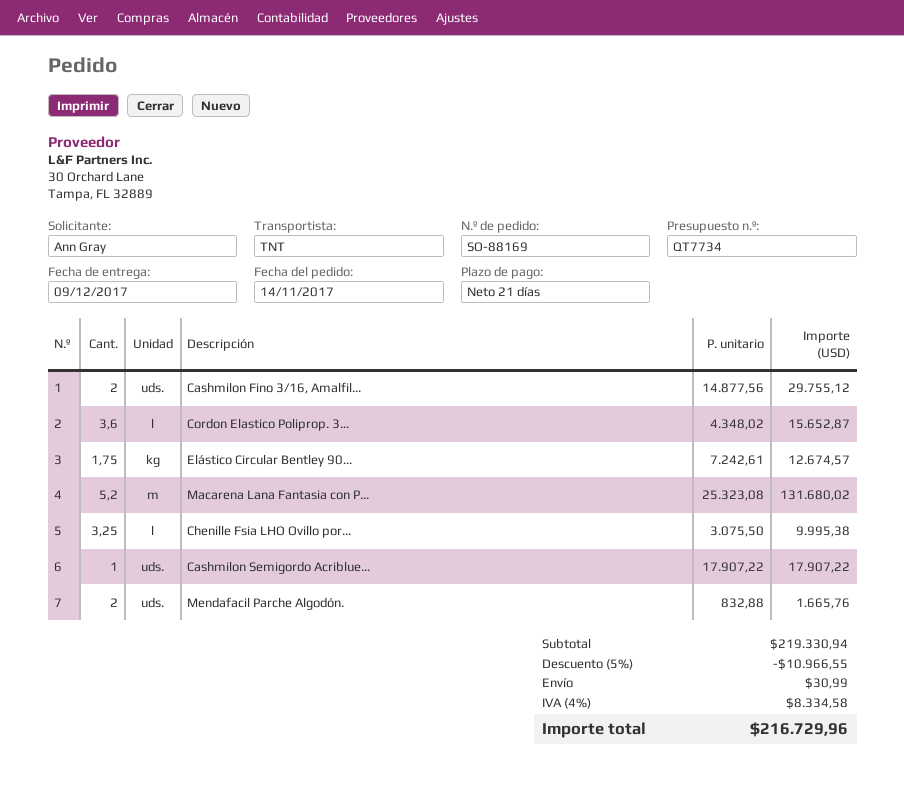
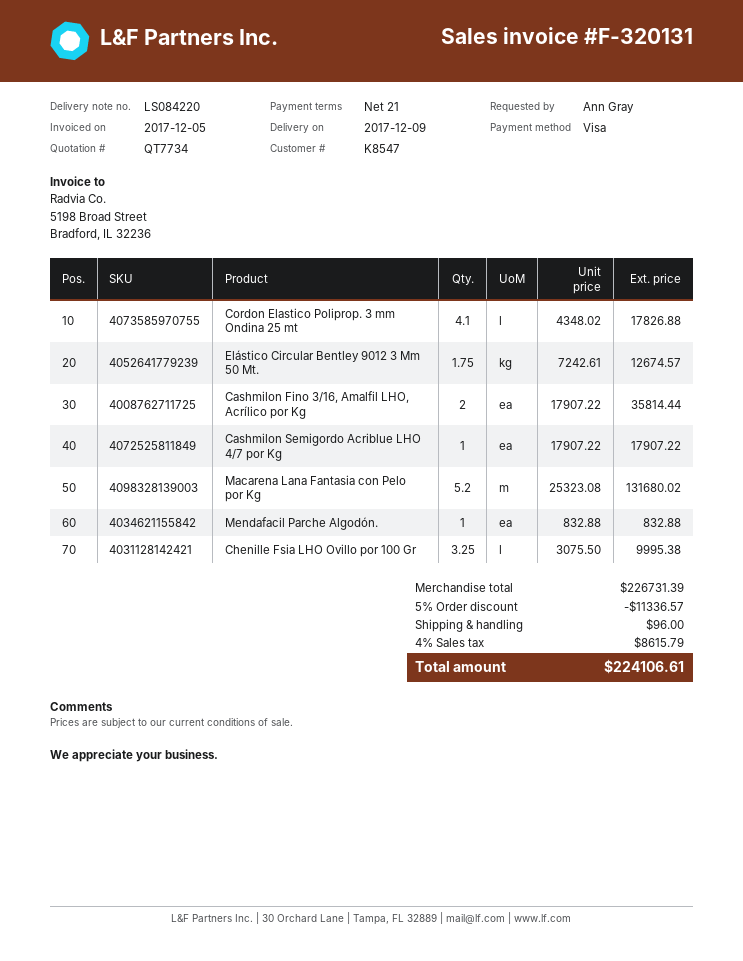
Cashmilon Fino 3/16, Amalfil...: 2 x 14877.56 = 29755.12 -> 2 x 17907.22 = 35814.44
Cordon Elastico Poliprop. 3...: 3.6 x 4348.02 = 15652.87 -> 4.1 x 4348.02 = 17826.88
Mendafacil Parche Algodón.: 2 x 832.88 = 1665.76 -> 1 x 832.88 = 832.88
subtotal: 219330.94 -> 226731.39
discount: 5% = 10966.55 -> 5% = 11336.57
shipping: 30.99 -> 96.00
tax: 4% = 8334.58 -> 4% = 8615.79
total: 216729.96 -> 224106.61

